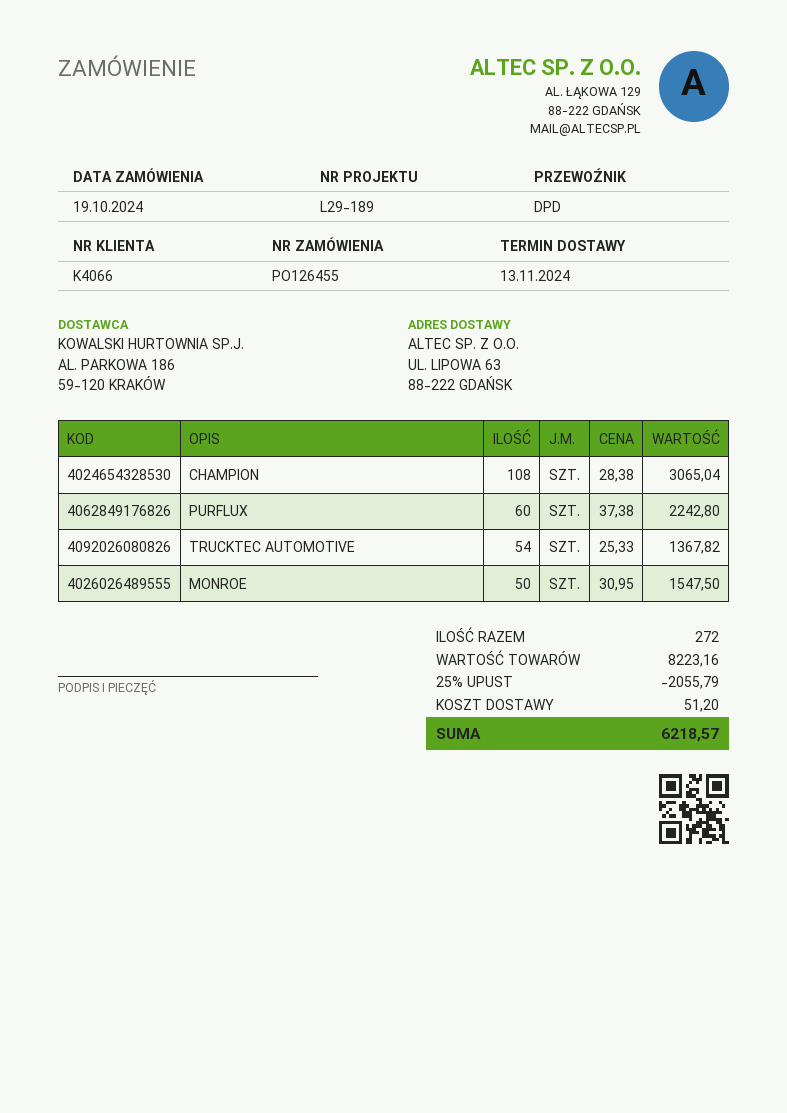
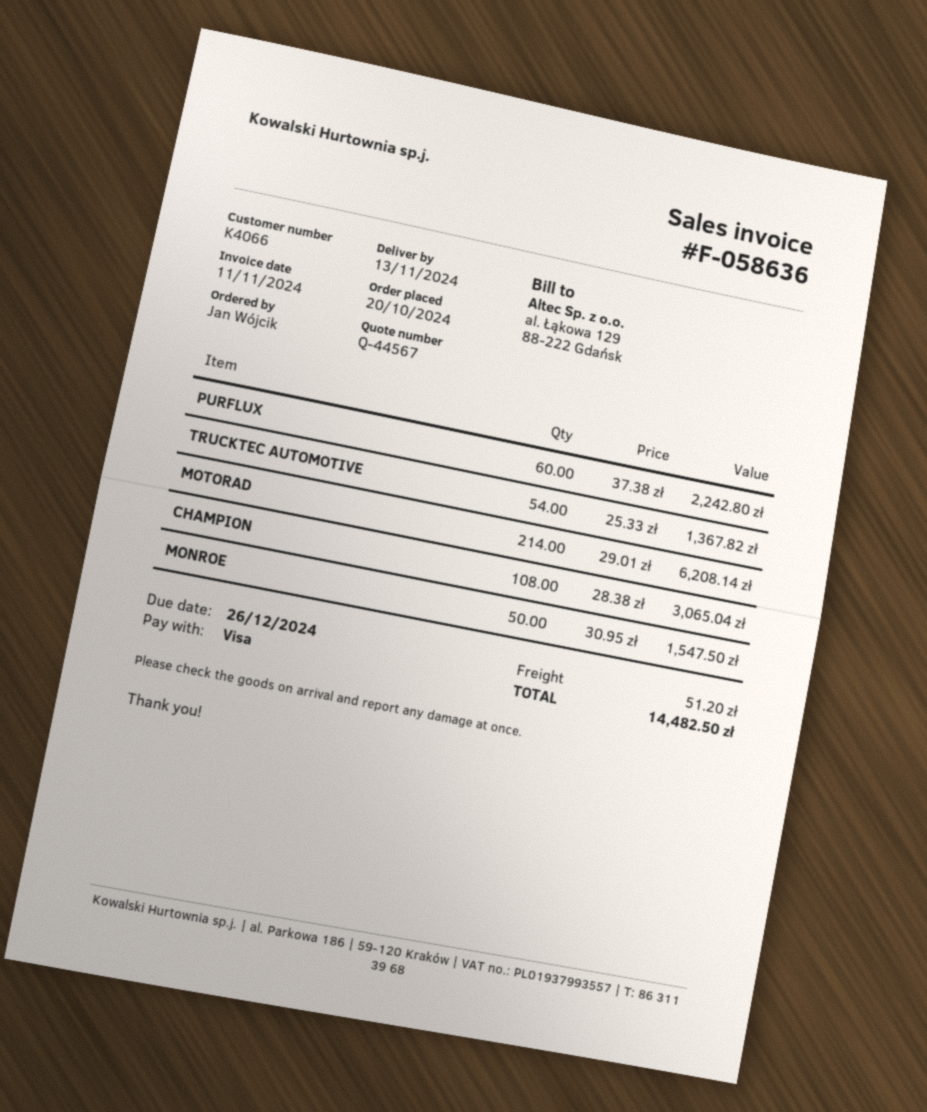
order date: 2024-10-19 -> 2024-10-20
MOTORAD: none -> 214 x 29.01 = 6208.14
discount: 25% = 2055.79 -> none
total: 6218.57 -> 14482.50

